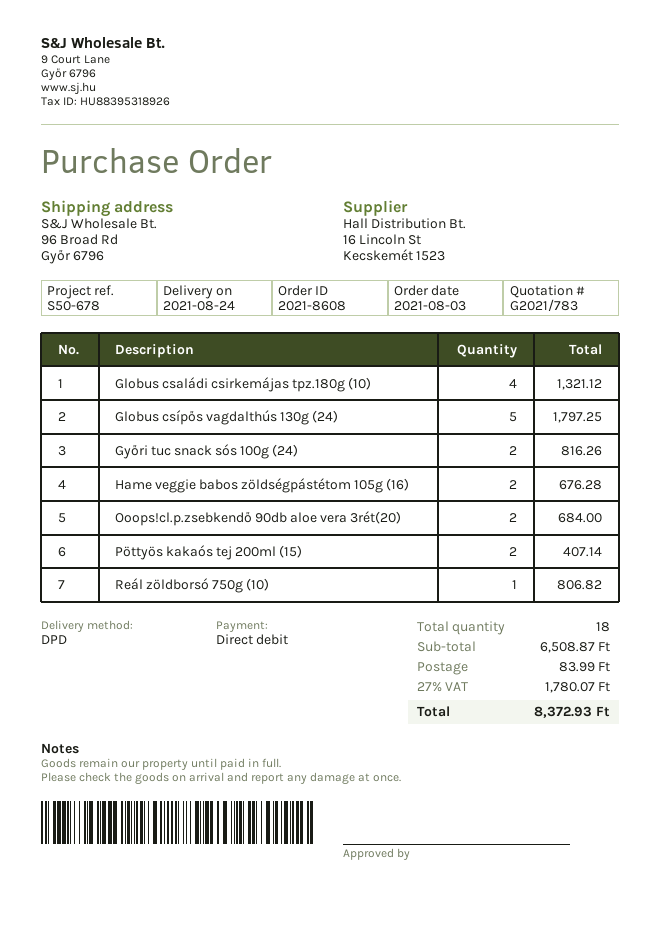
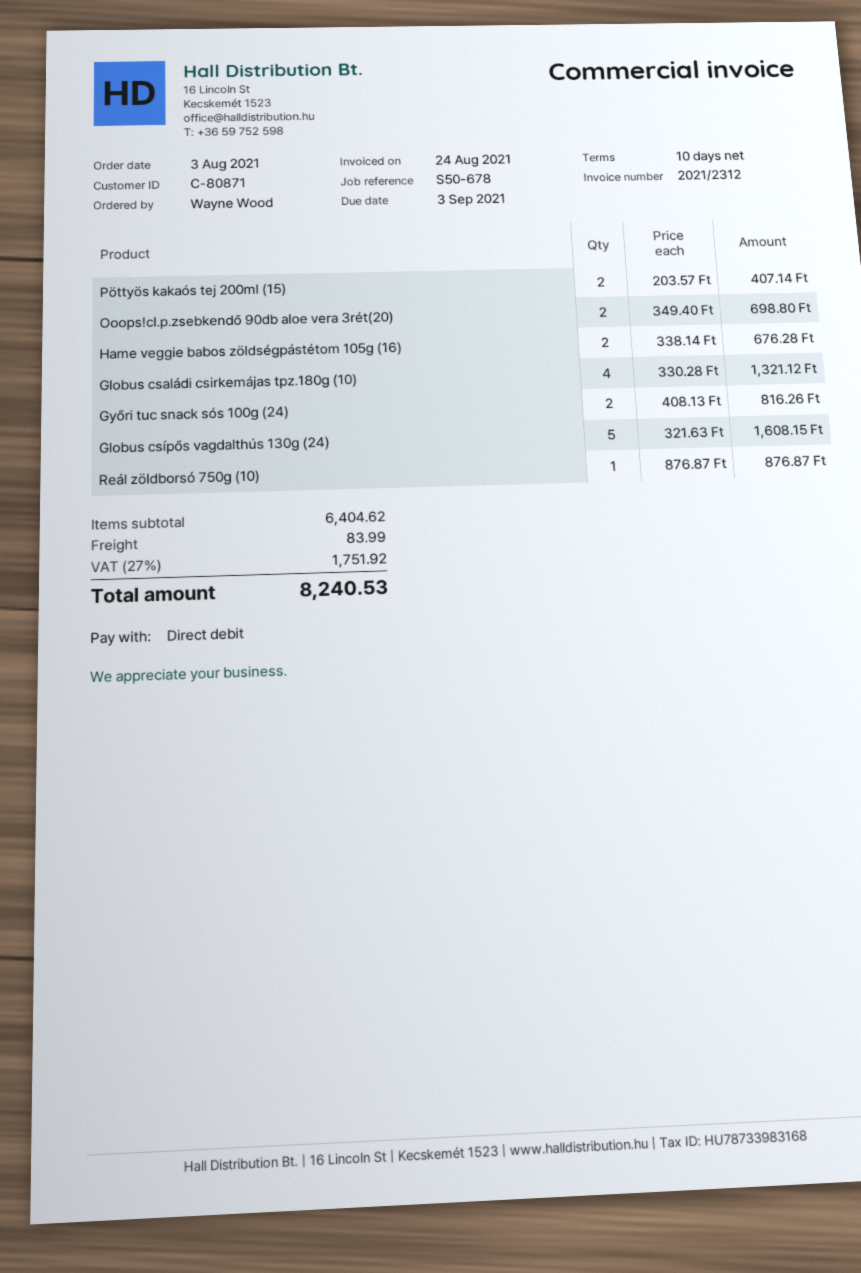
Globus csípős vagdalthús 130g (24): 5 for 1797.25 -> 5 for 1608.15
Ooops!cl.p.zsebkendő 90db aloe vera 3rét(20): 2 for 684.00 -> 2 for 698.80
Reál zöldborsó 750g (10): 1 for 806.82 -> 1 for 876.87
subtotal: 6508.87 -> 6404.62
tax: 27% = 1780.07 -> 27% = 1751.92
total: 8372.93 -> 8240.53

